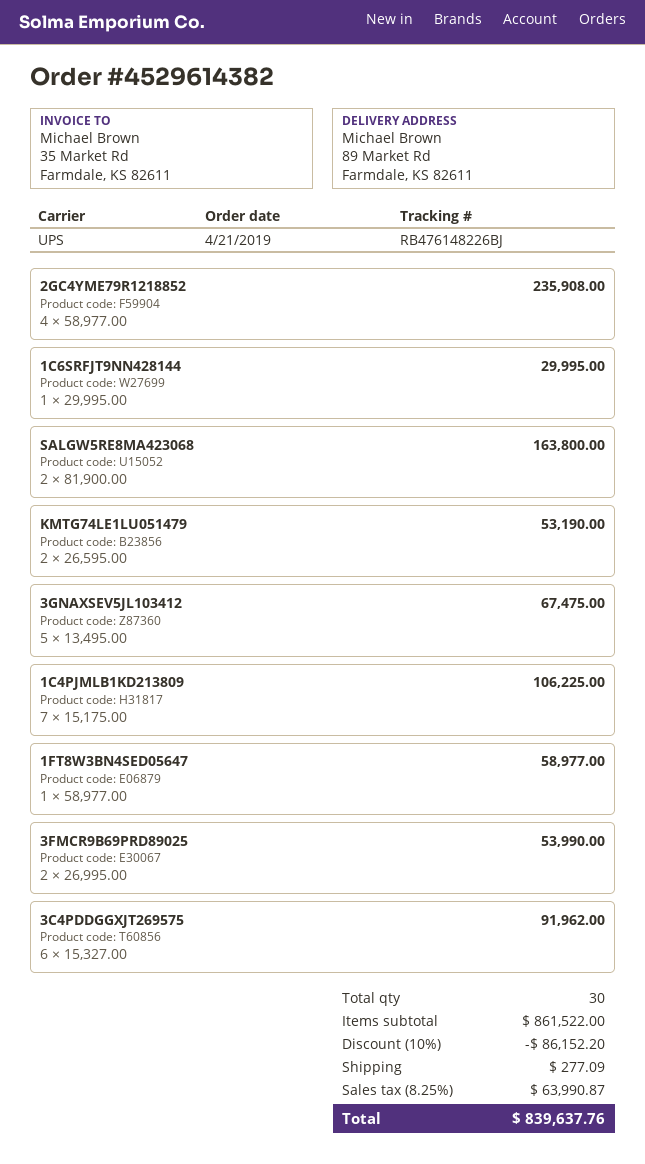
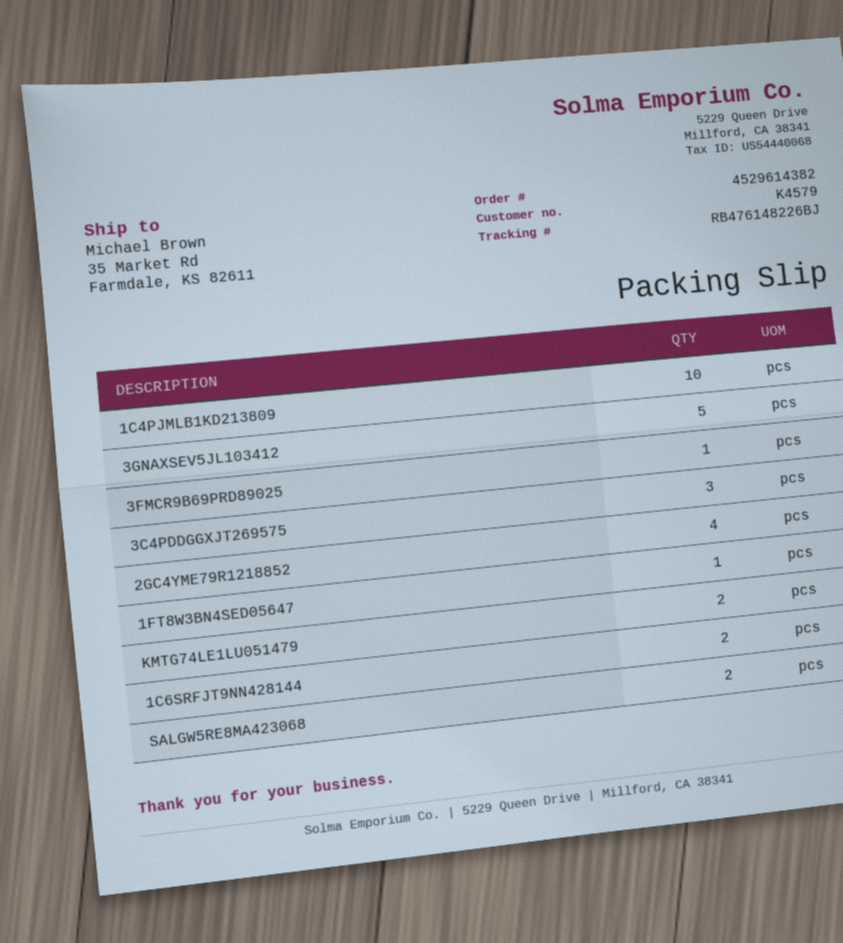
ship to: 89 Market Rd, Farmdale, KS 82611 -> 35 Market Rd, Farmdale, KS 82611
1C6SRFJT9NN428144: 1 -> 2
1C4PJMLB1KD213809: 7 -> 10
3FMCR9B69PRD89025: 2 -> 1
3C4PDDGGXJT269575: 6 -> 3

